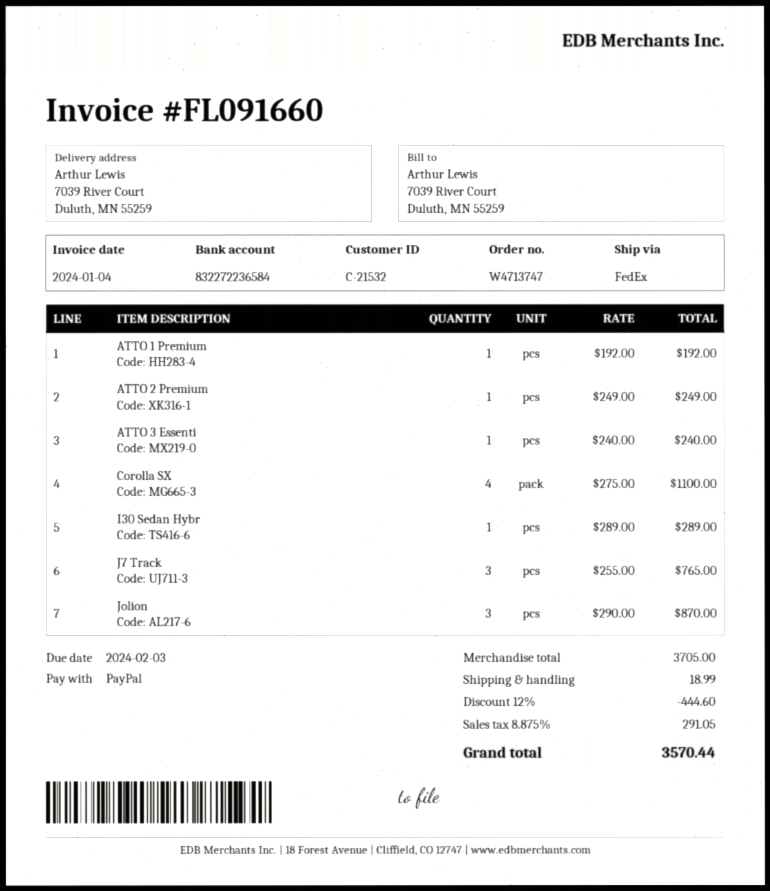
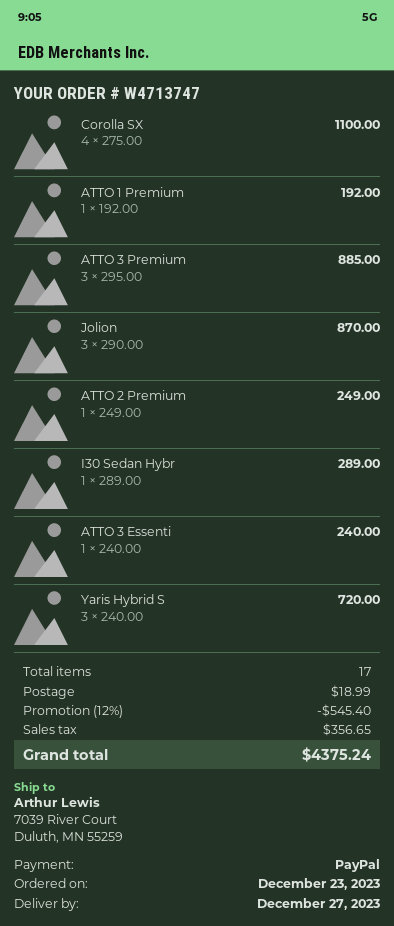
J7 Track: 3 x 255.00 = 765.00 -> none
ATTO 3 Premium: none -> 3 x 295.00 = 885.00
Yaris Hybrid S: none -> 3 x 240.00 = 720.00
discount: 12% = 444.60 -> 12% = 545.40
tax: 291.05 -> 356.65
total: 3570.44 -> 4375.24

